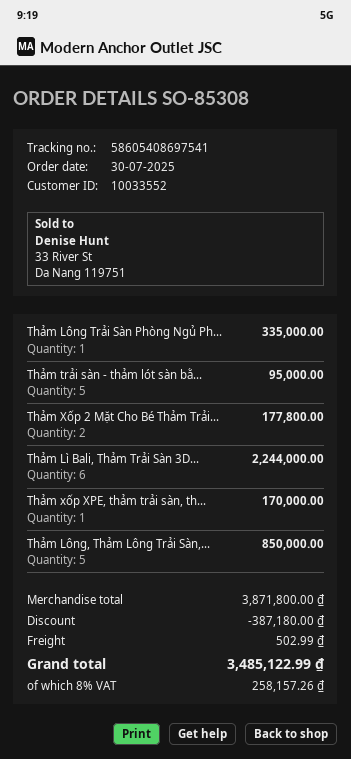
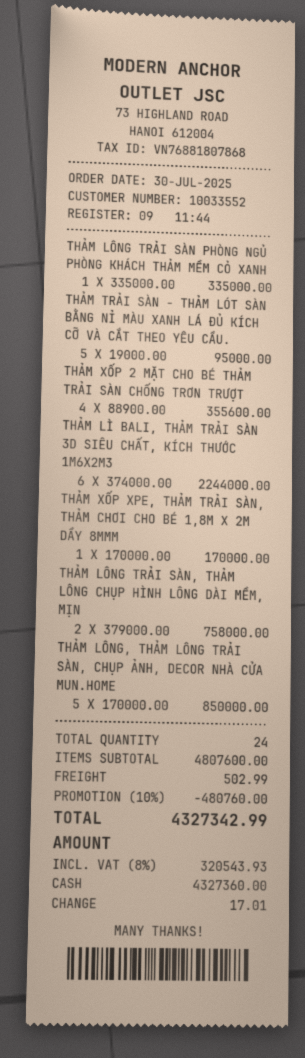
Thảm Xốp 2 Mặt Cho Bé Thảm Trải...: 2 for 177800.00 -> 4 for 355600.00
THẢM LÔNG TRẢI SÀN, THẢM LÔNG CHỤP HÌNH LÔNG DÀI MỀM, MỊN: none -> 2 for 758000.00
subtotal: 3871800.00 -> 4807600.00
discount: 387180.00 -> 480760.00
tax: 8% = 258157.26 -> 8% = 320543.93
total: 3485122.99 -> 4327342.99

